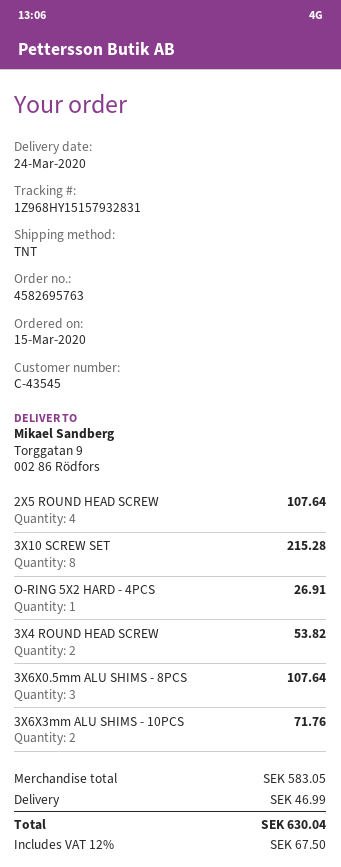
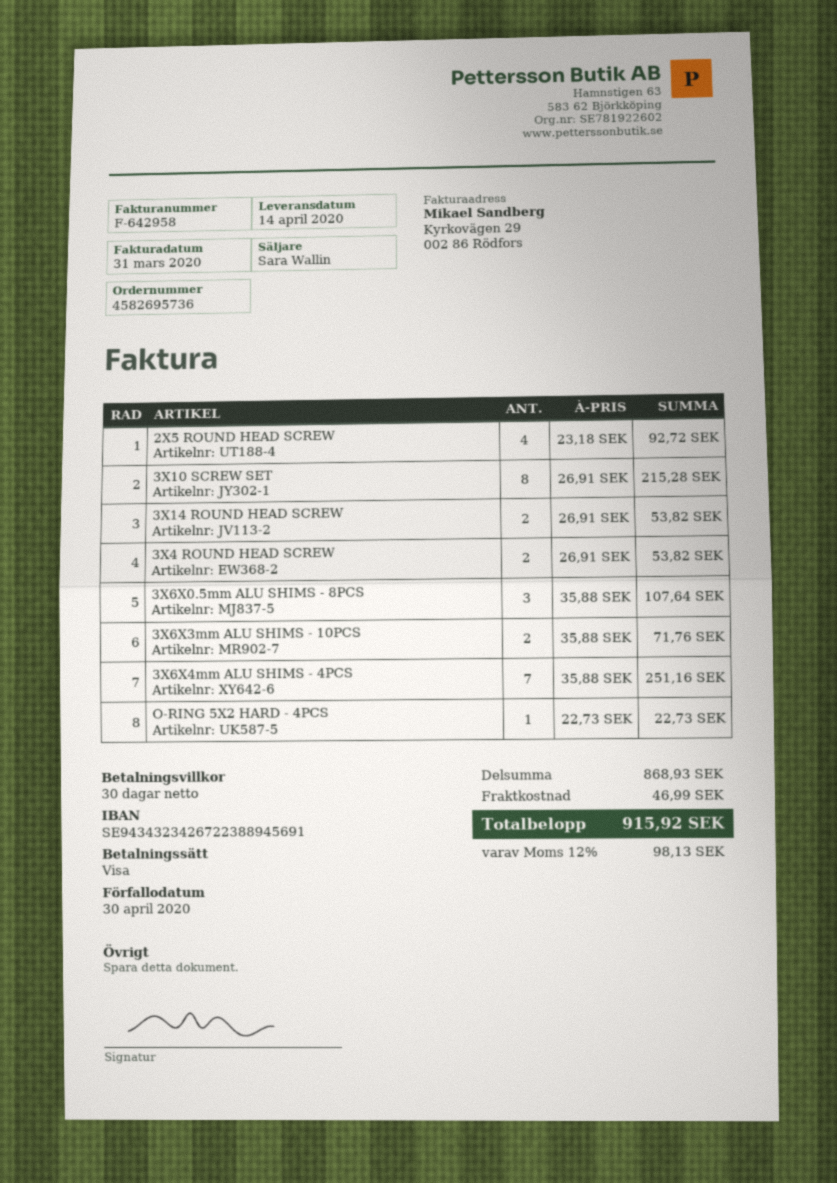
order number: 4582695763 -> 4582695736
delivery date: 2020-03-24 -> 2020-04-14
2X5 ROUND HEAD SCREW: 4 for 107.64 -> 4 for 92.72
O-RING 5X2 HARD - 4PCS: 1 for 26.91 -> 1 for 22.73
3X14 ROUND HEAD SCREW: none -> 2 for 53.82
3X6X4mm ALU SHIMS - 4PCS: none -> 7 for 251.16
subtotal: 583.05 -> 868.93
tax: 12% = 67.50 -> 12% = 98.13
total: 630.04 -> 915.92

